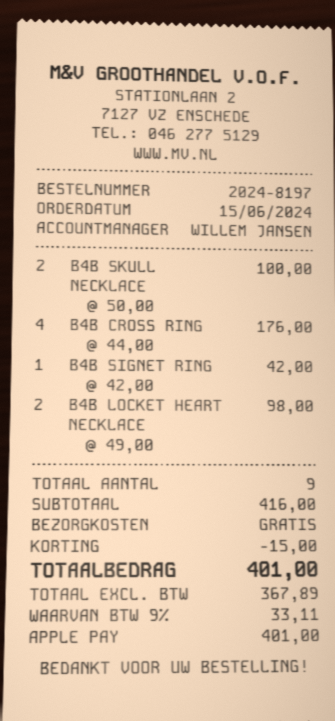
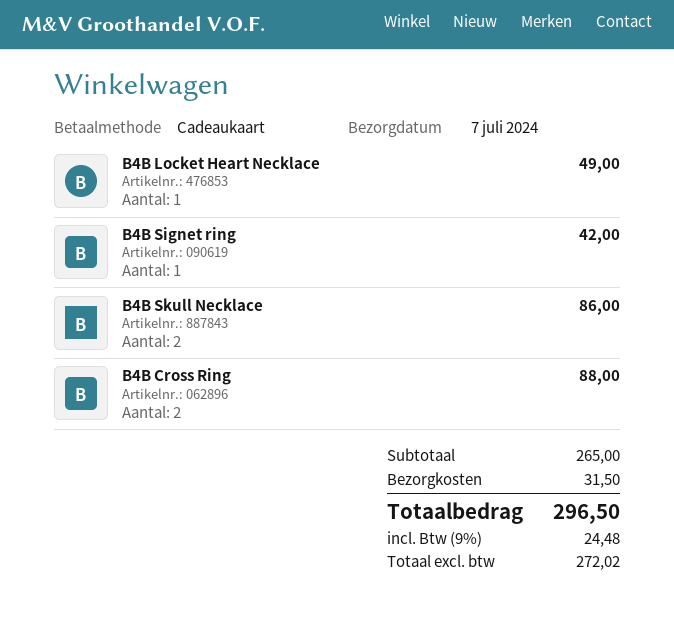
payment method: Apple Pay -> gift card
B4B SKULL NECKLACE: 2 for 100.00 -> 2 for 86.00
B4B CROSS RING: 4 for 176.00 -> 2 for 88.00
B4B LOCKET HEART NECKLACE: 2 for 98.00 -> 1 for 49.00
subtotal: 416.00 -> 265.00
discount: 15.00 -> none
shipping: 0.00 -> 31.50
net: 367.89 -> 272.02
tax: 9% = 33.11 -> 9% = 24.48
total: 401.00 -> 296.50

